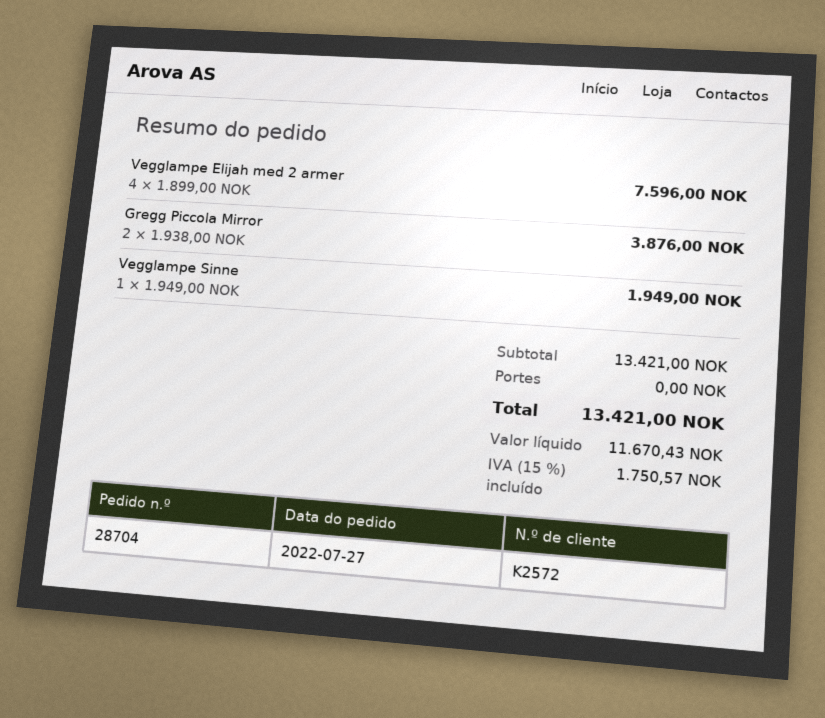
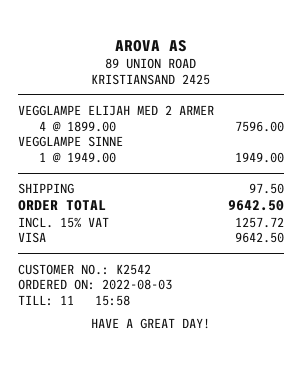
order date: 2022-07-27 -> 2022-08-03
customer number: K2572 -> K2542
Gregg Piccola Mirror: 2 x 1938.00 = 3876.00 -> none
shipping: 0.00 -> 97.50
tax: 15% = 1750.57 -> 15% = 1257.72
total: 13421.00 -> 9642.50

